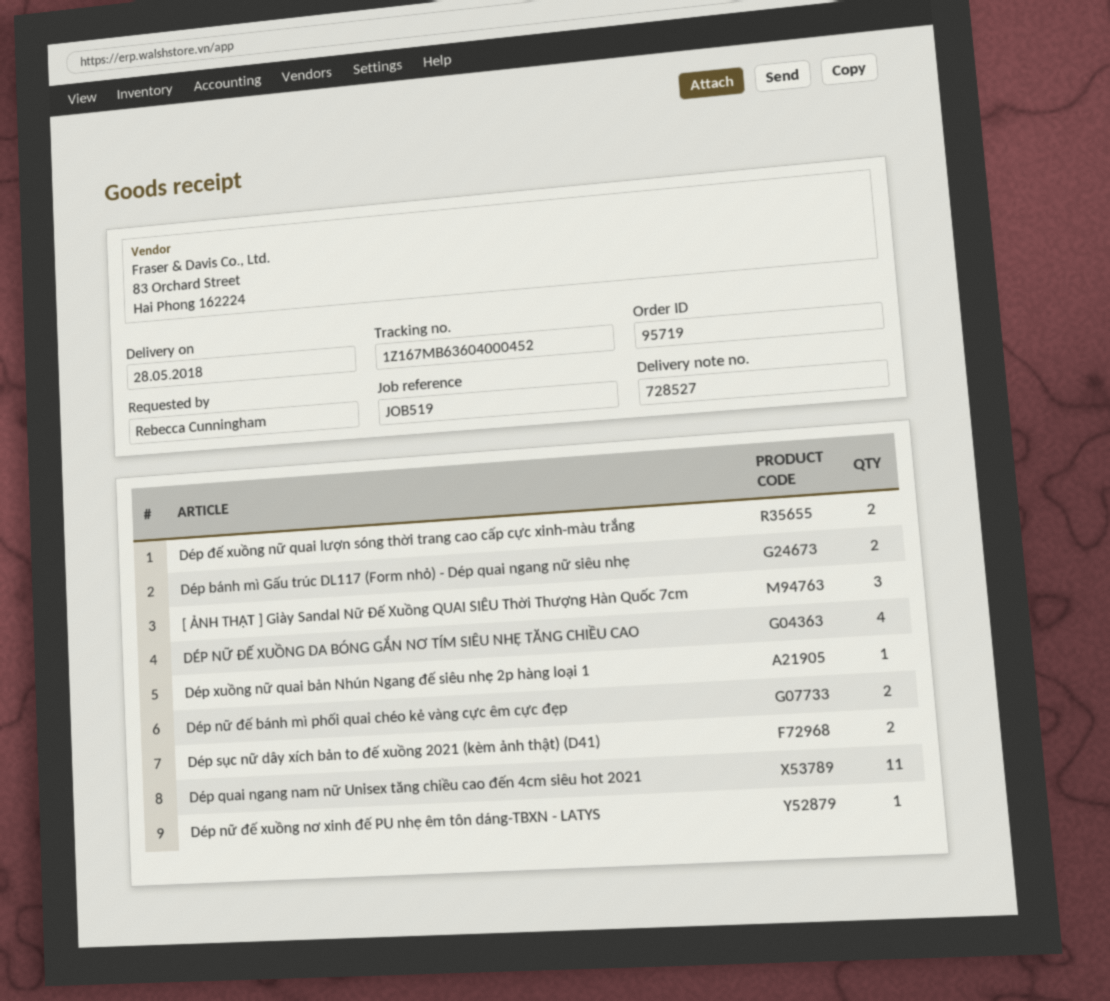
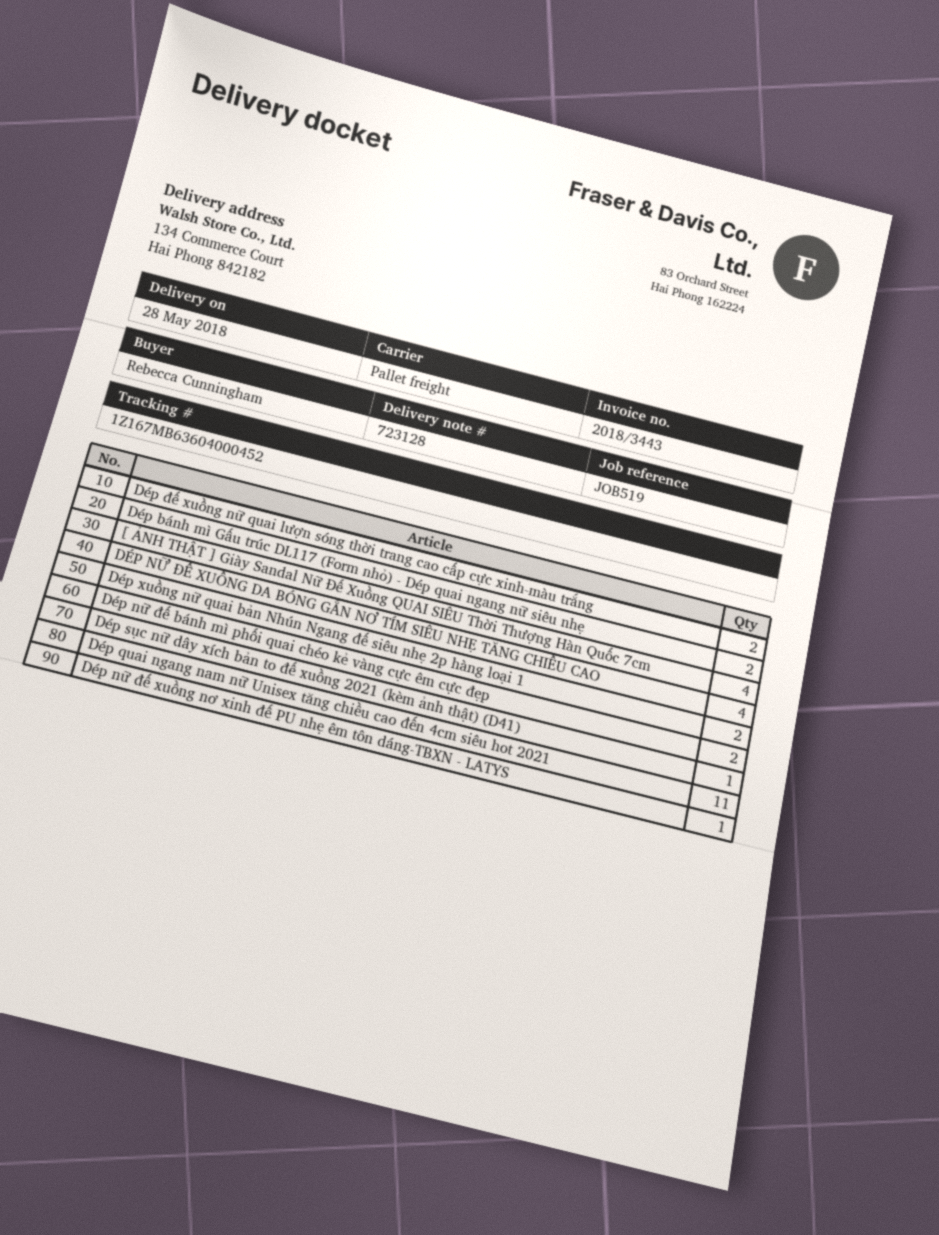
delivery note number: 728527 -> 723128
[ ẢNH THẬT ] Giày Sandal Nữ Đế Xuồng QUAI SIÊU Thời Thượng Hàn Quốc 7cm: 3 -> 4
Dép xuồng nữ quai bản Nhún Ngang đế siêu nhẹ 2p hàng loại 1: 1 -> 2
Dép sục nữ dây xích bản to đế xuồng 2021 (kèm ảnh thật) (D41): 2 -> 1

